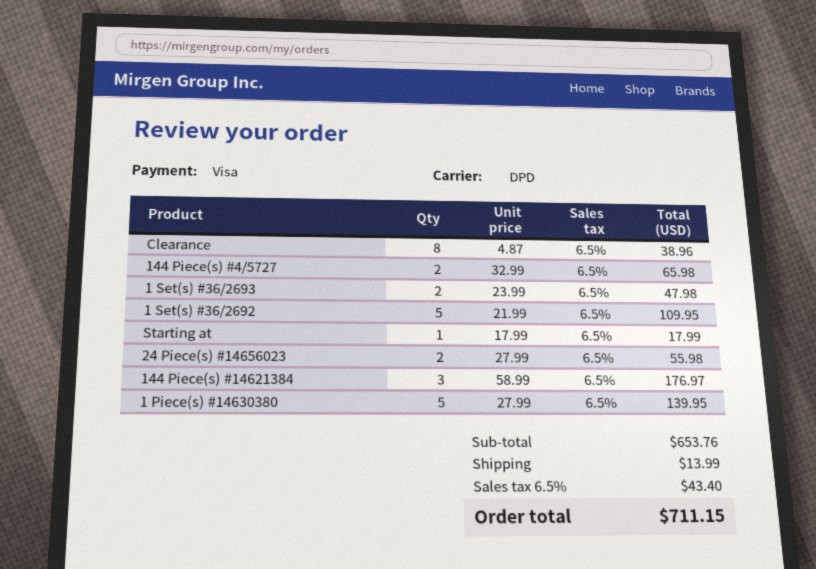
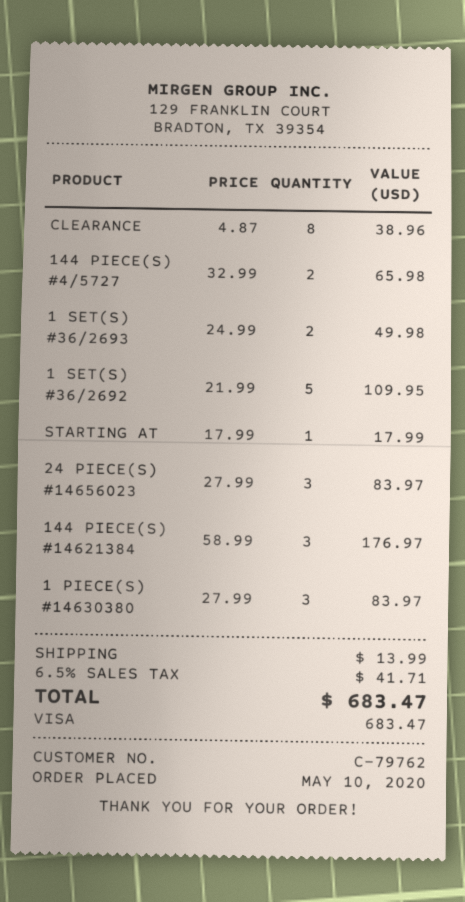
1 Set(s) #36/2693: 2 x 23.99 = 47.98 -> 2 x 24.99 = 49.98
24 Piece(s) #14656023: 2 x 27.99 = 55.98 -> 3 x 27.99 = 83.97
1 Piece(s) #14630380: 5 x 27.99 = 139.95 -> 3 x 27.99 = 83.97
tax: 6.5% = 43.40 -> 6.5% = 41.71
total: 711.15 -> 683.47

